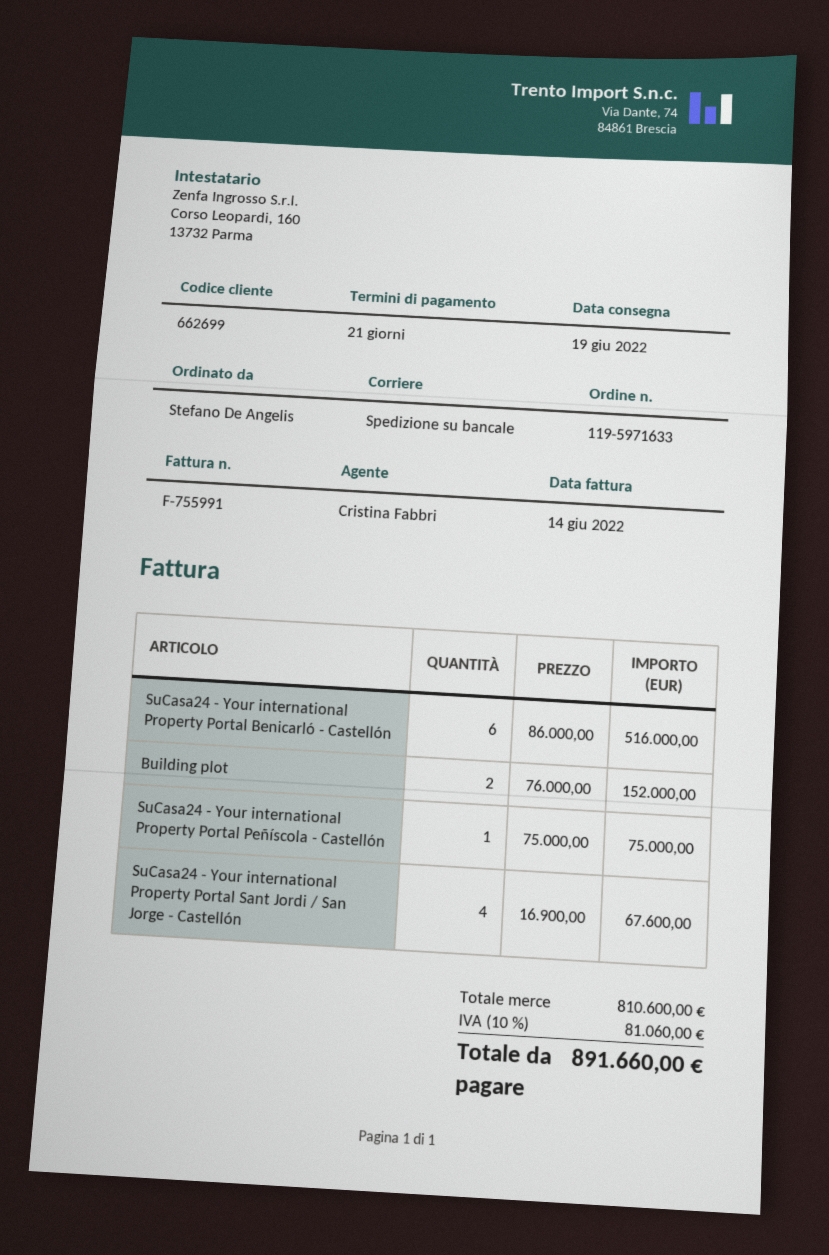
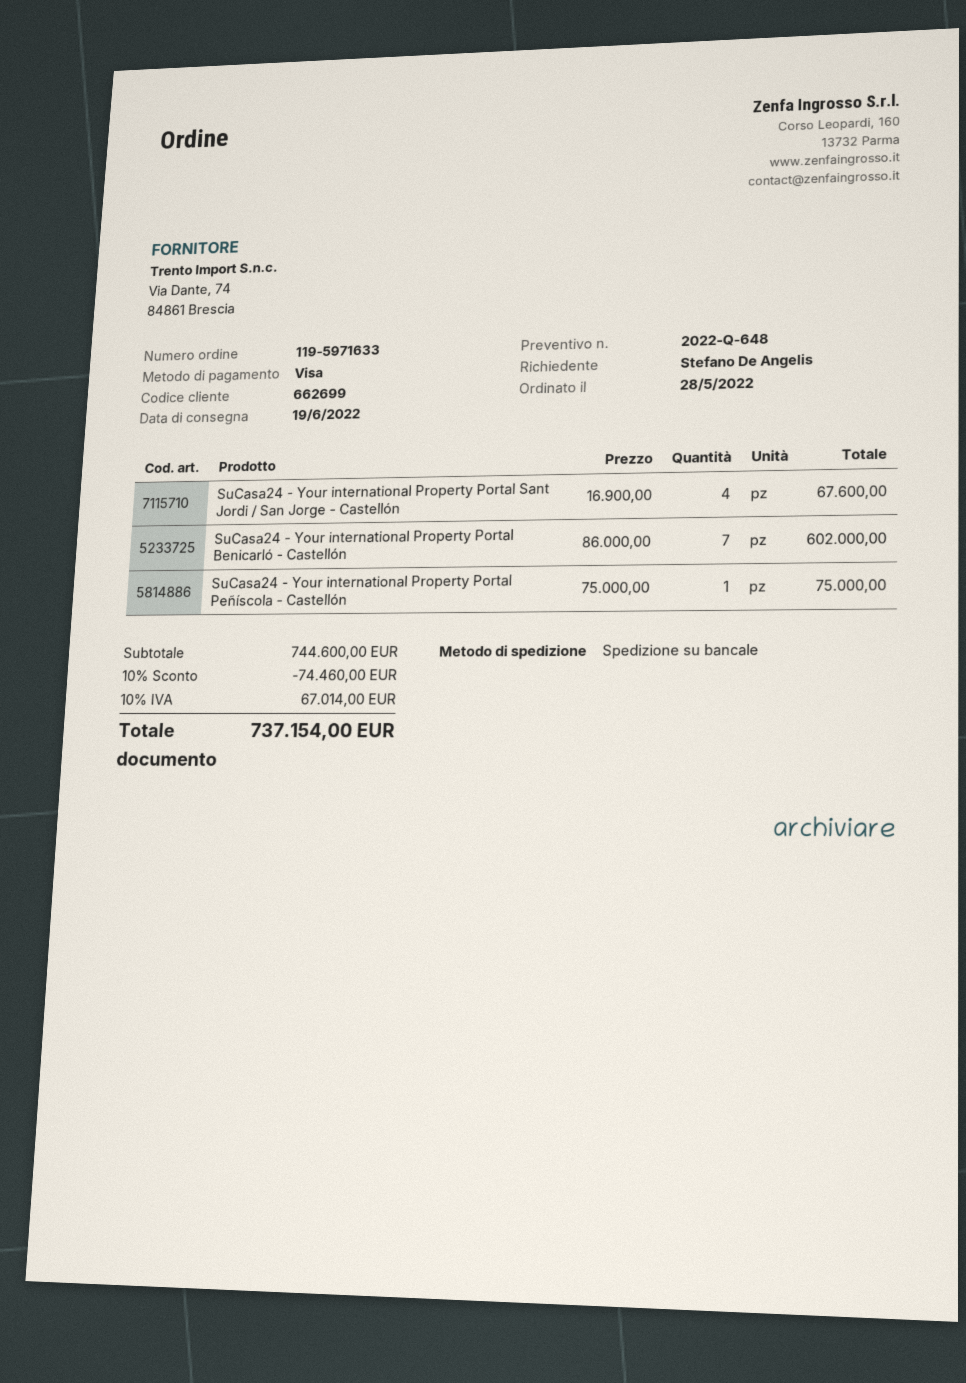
SuCasa24 - Your international Property Portal Benicarló - Castellón: 6 x 86000.00 = 516000.00 -> 7 x 86000.00 = 602000.00
Building plot: 2 x 76000.00 = 152000.00 -> none
subtotal: 810600.00 -> 744600.00
discount: none -> 10% = 74460.00
tax: 10% = 81060.00 -> 10% = 67014.00
total: 891660.00 -> 737154.00

